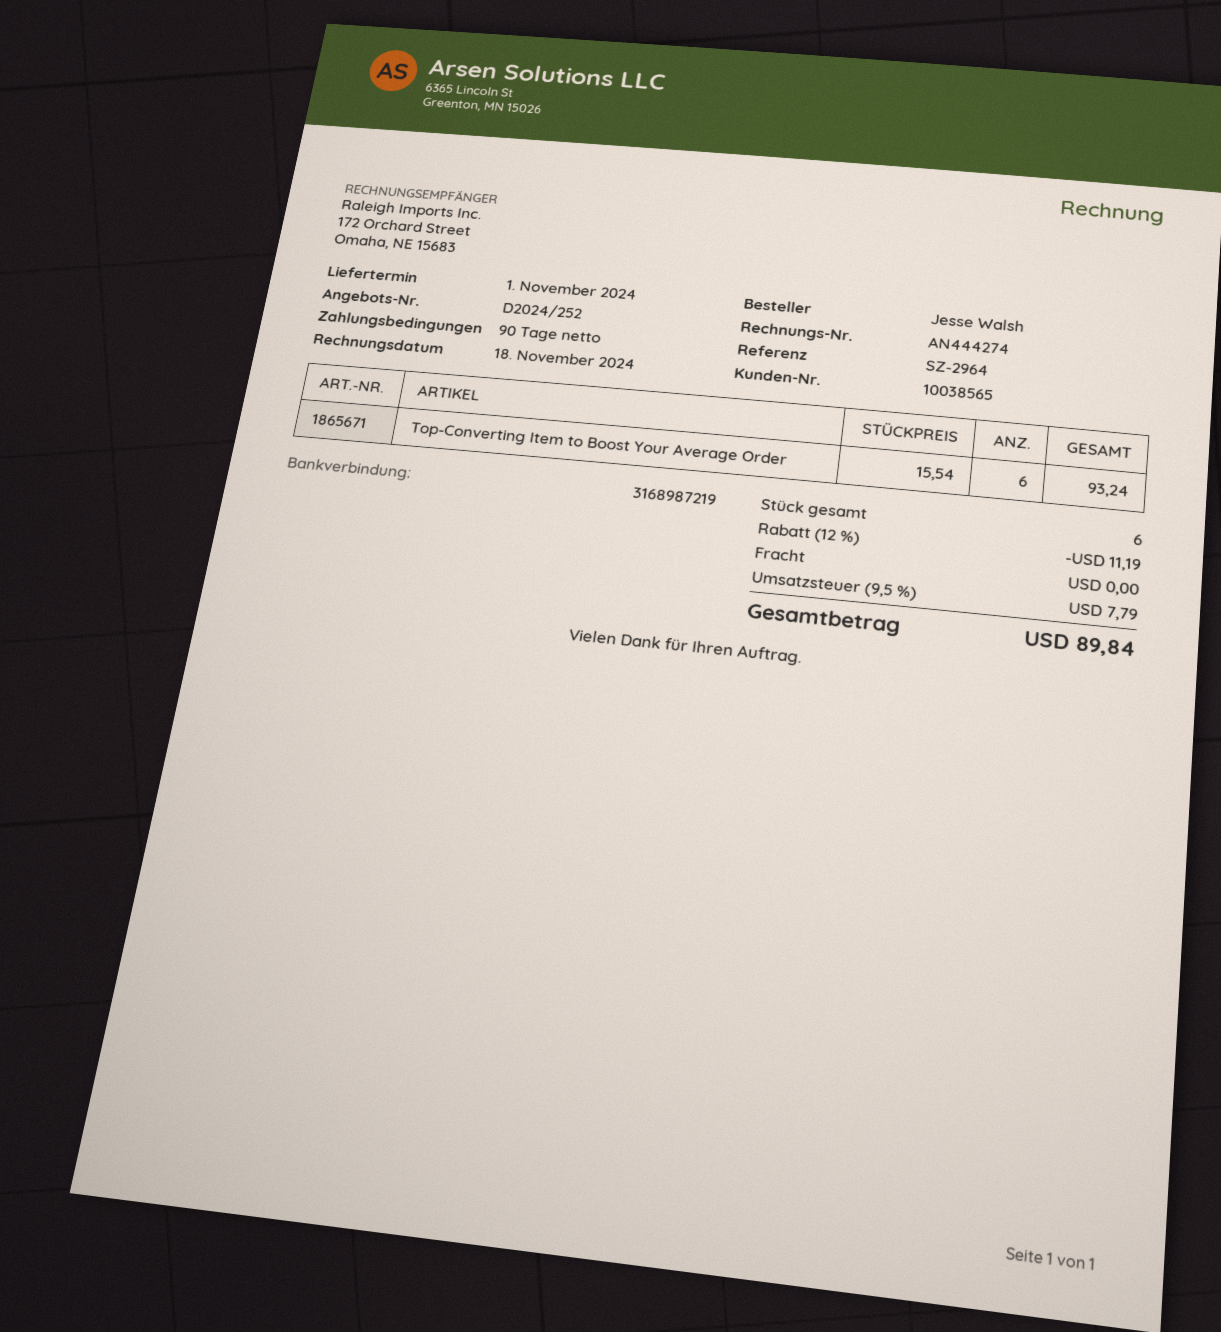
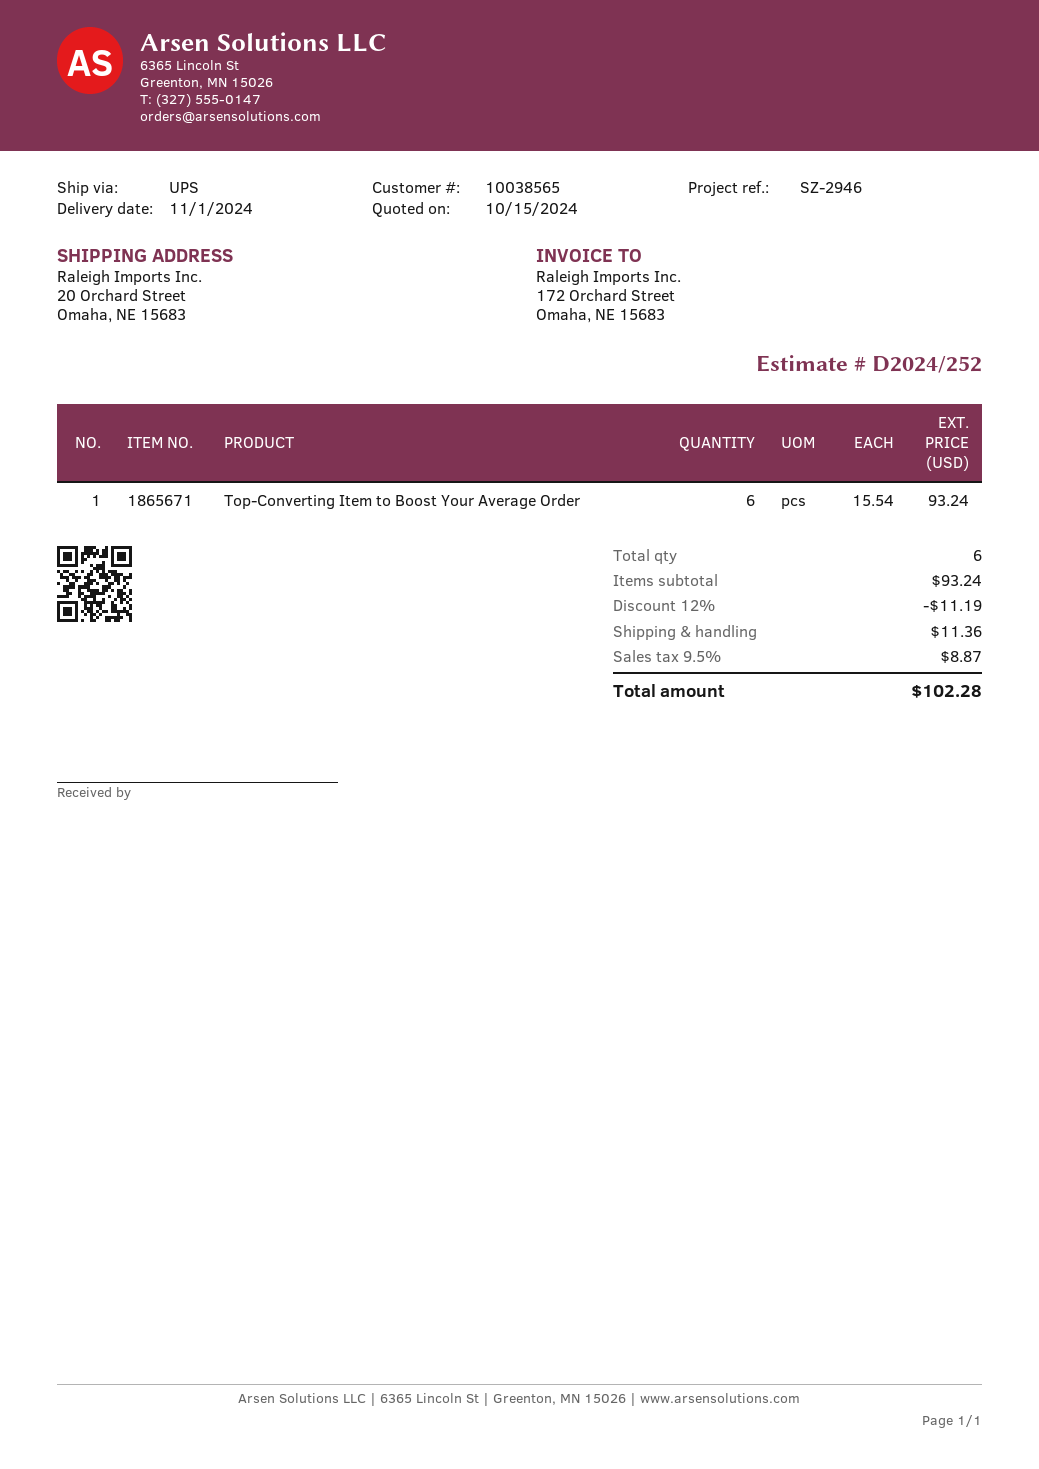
reference: SZ-2964 -> SZ-2946
shipping: 0.00 -> 11.36
tax: 9.5% = 7.79 -> 9.5% = 8.87
total: 89.84 -> 102.28

